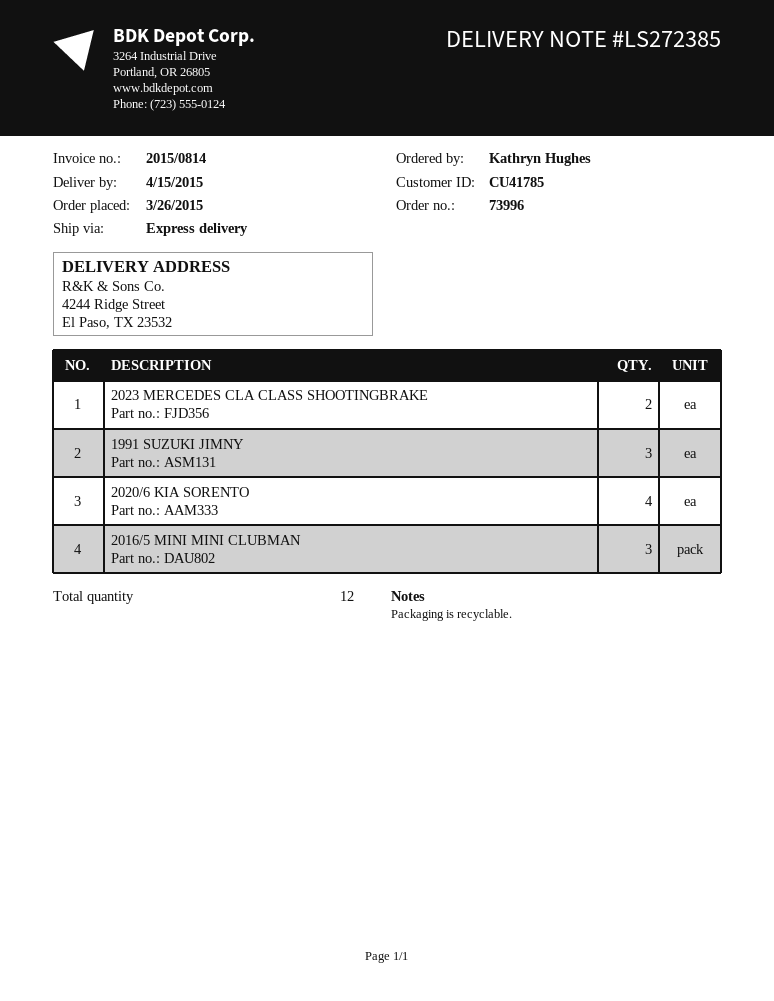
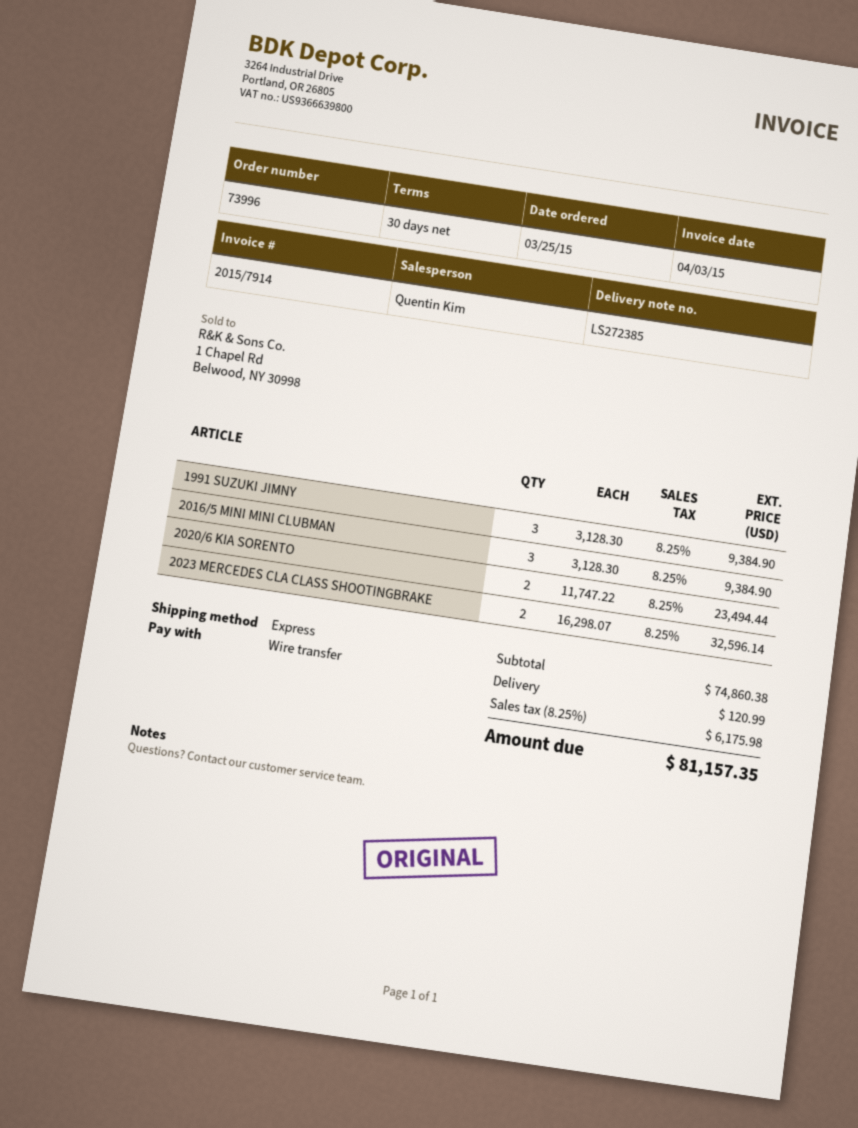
order date: 2015-03-26 -> 2015-03-25
invoice number: 2015/0814 -> 2015/7914
2020/6 KIA SORENTO: 4 -> 2

